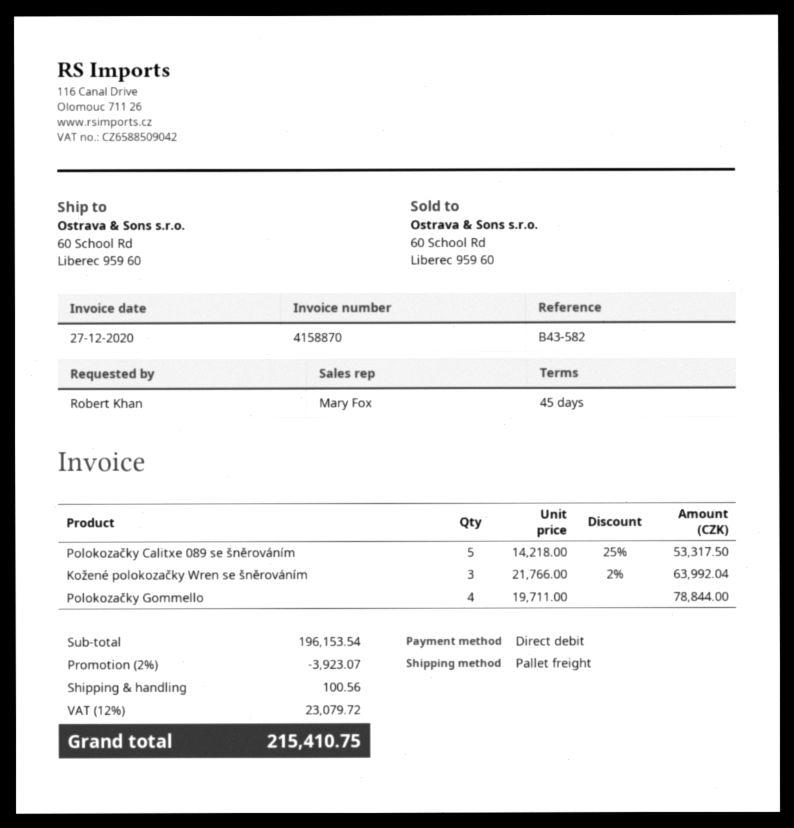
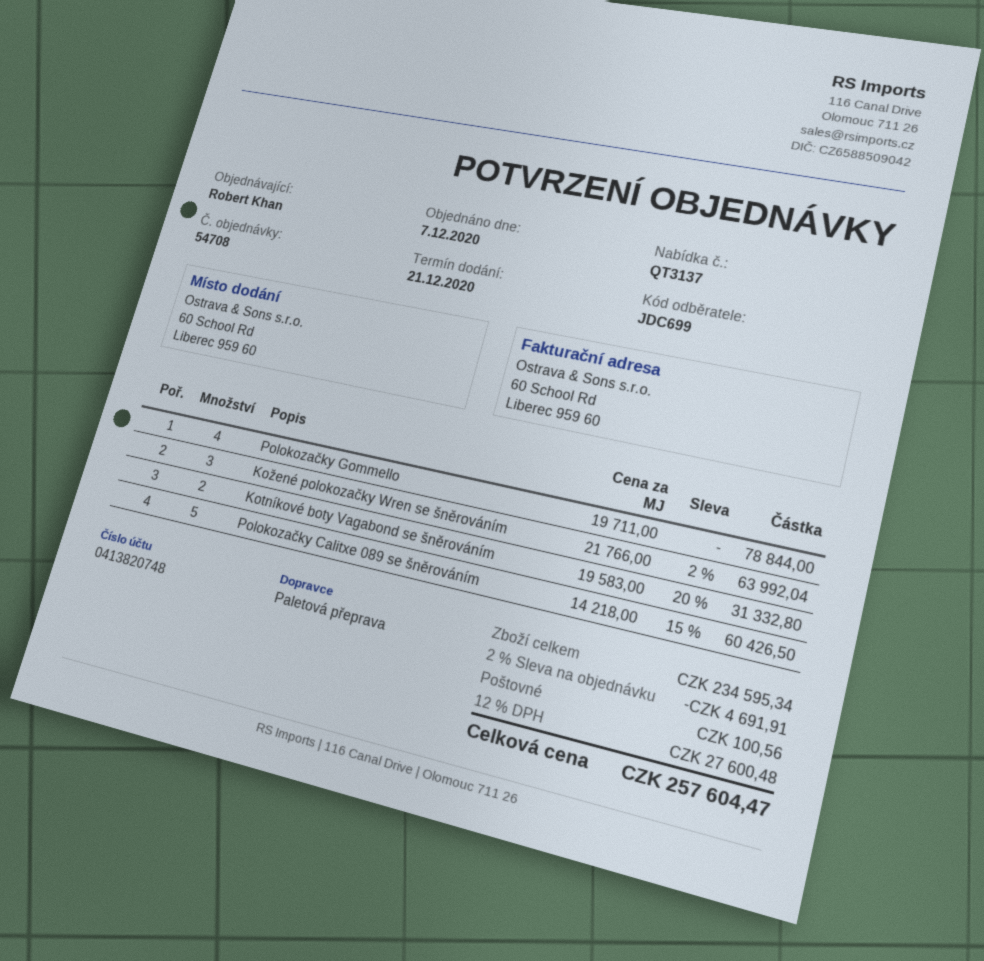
Polokozačky Calitxe 089 se šněrováním: 5 x 14218.00 - 25% = 53317.50 -> 5 x 14218.00 - 15% = 60426.50
Kotníkové boty Vagabond se šněrováním: none -> 2 x 19583.00 - 20% = 31332.80
subtotal: 196153.54 -> 234595.34
discount: 2% = 3923.07 -> 2% = 4691.91
tax: 12% = 23079.72 -> 12% = 27600.48
total: 215410.75 -> 257604.47

